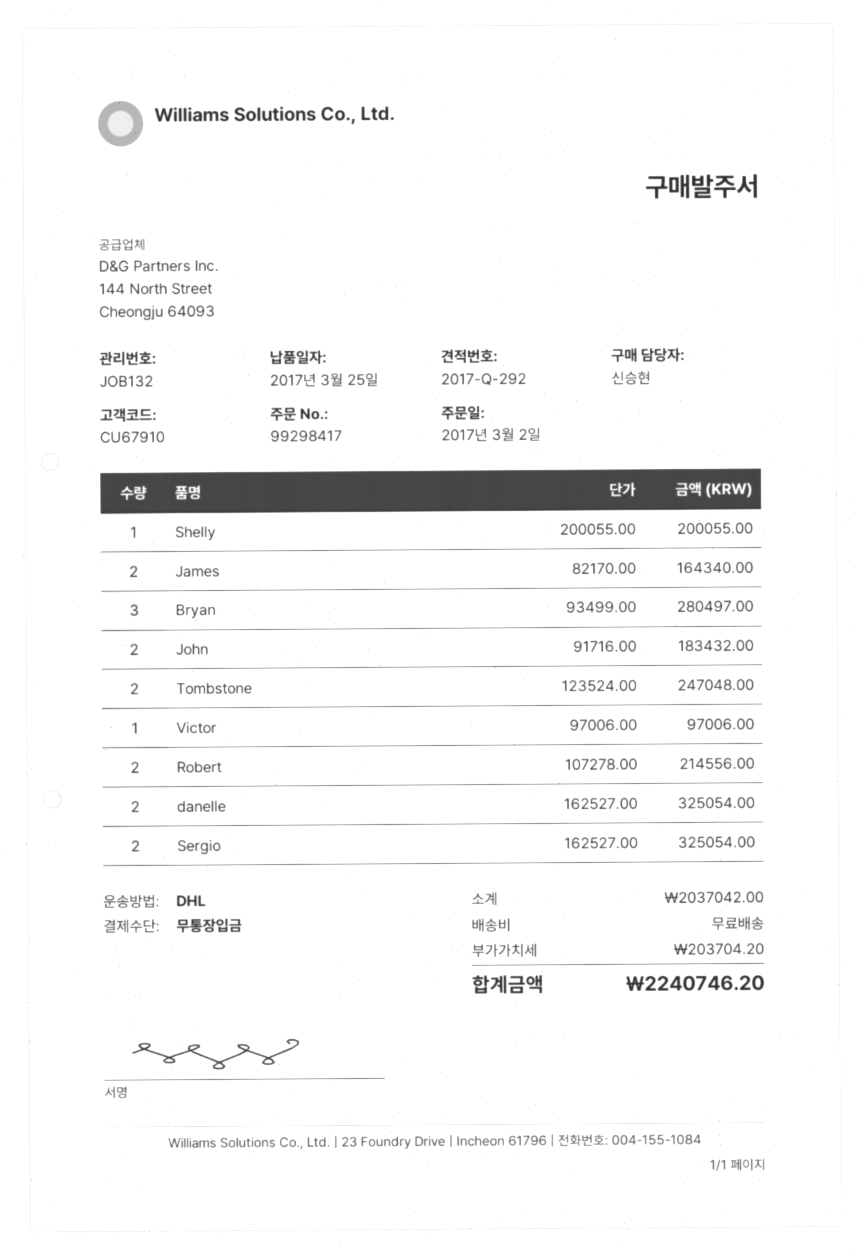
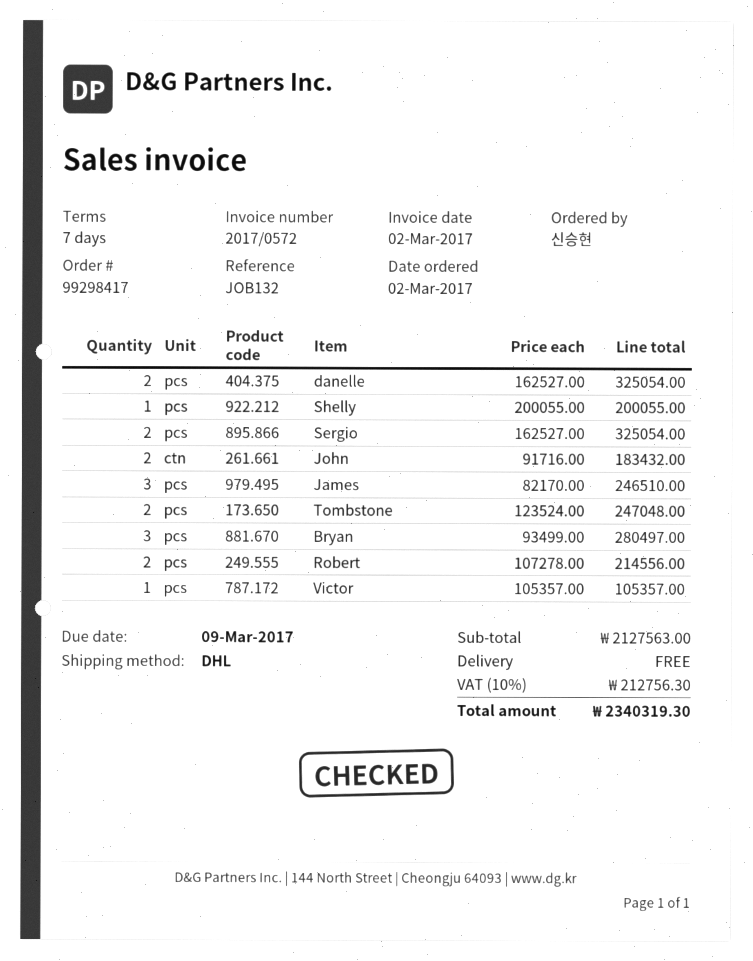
James: 2 x 82170.00 = 164340.00 -> 3 x 82170.00 = 246510.00
Victor: 1 x 97006.00 = 97006.00 -> 1 x 105357.00 = 105357.00
subtotal: 2037042.00 -> 2127563.00
tax: 203704.20 -> 212756.30
total: 2240746.20 -> 2340319.30

